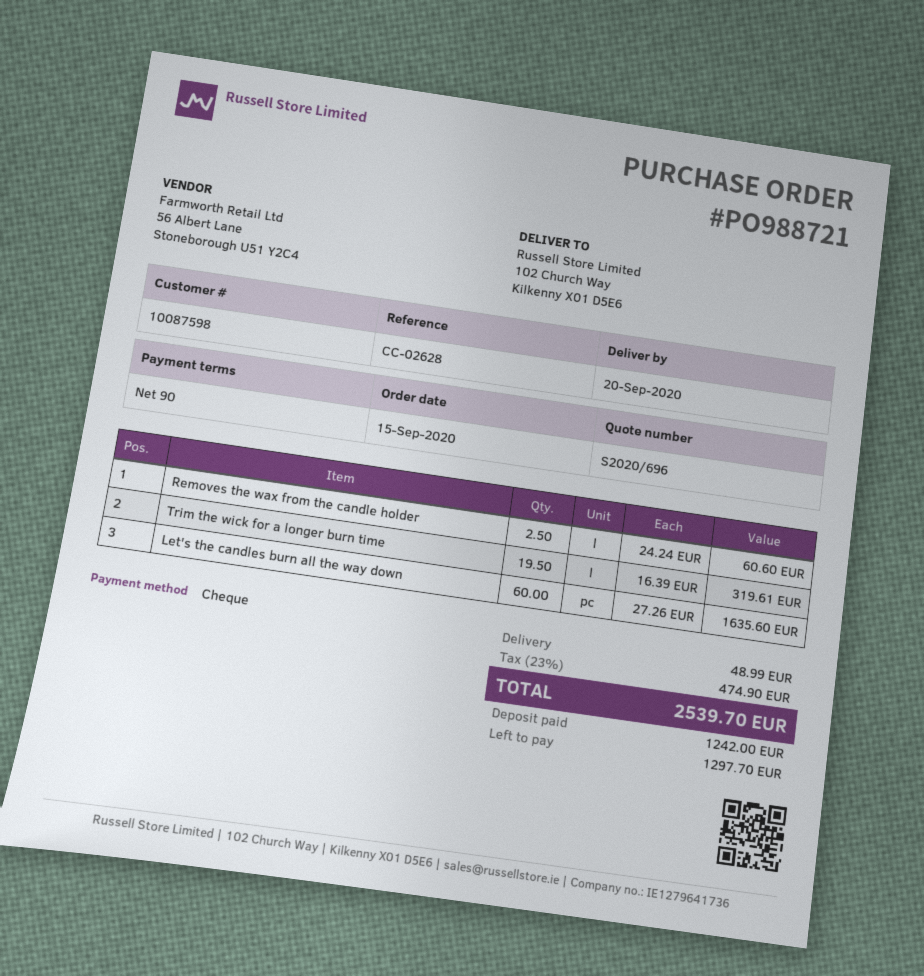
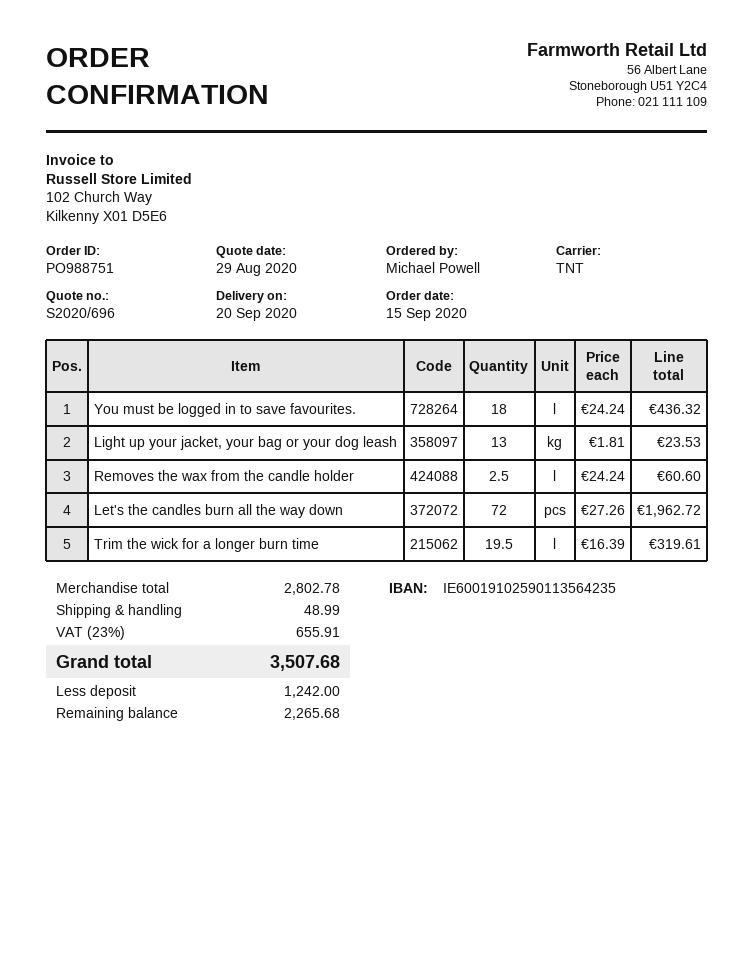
order number: PO988721 -> PO988751
Let's the candles burn all the way down: 60 x 27.26 = 1635.60 -> 72 x 27.26 = 1962.72
You must be logged in to save favourites.: none -> 18 x 24.24 = 436.32
Light up your jacket, your bag or your dog leash: none -> 13 x 1.81 = 23.53
tax: 23% = 474.90 -> 23% = 655.91
total: 2539.70 -> 3507.68
balance: 1297.70 -> 2265.68

